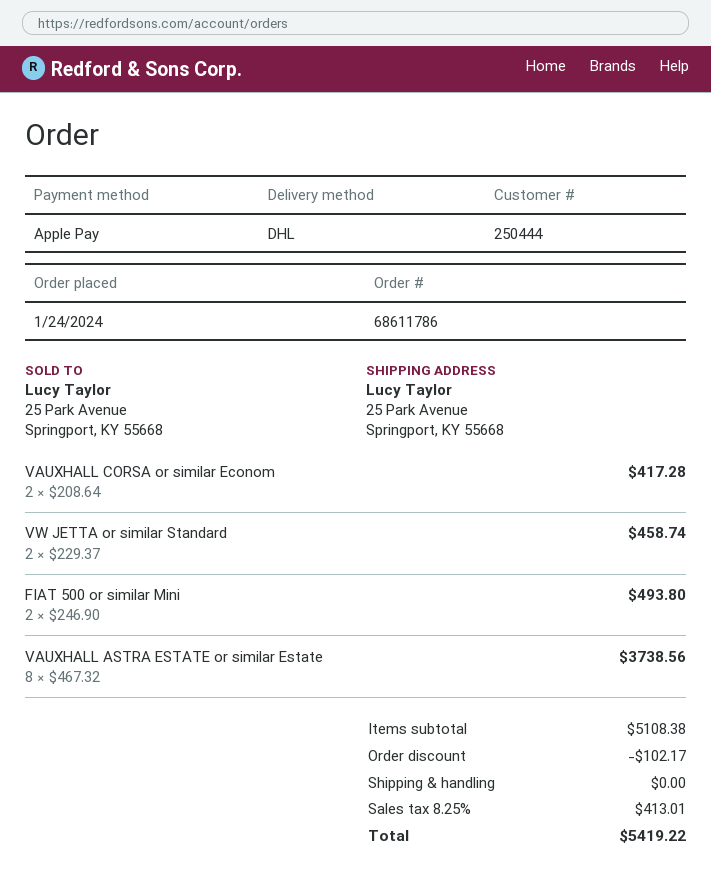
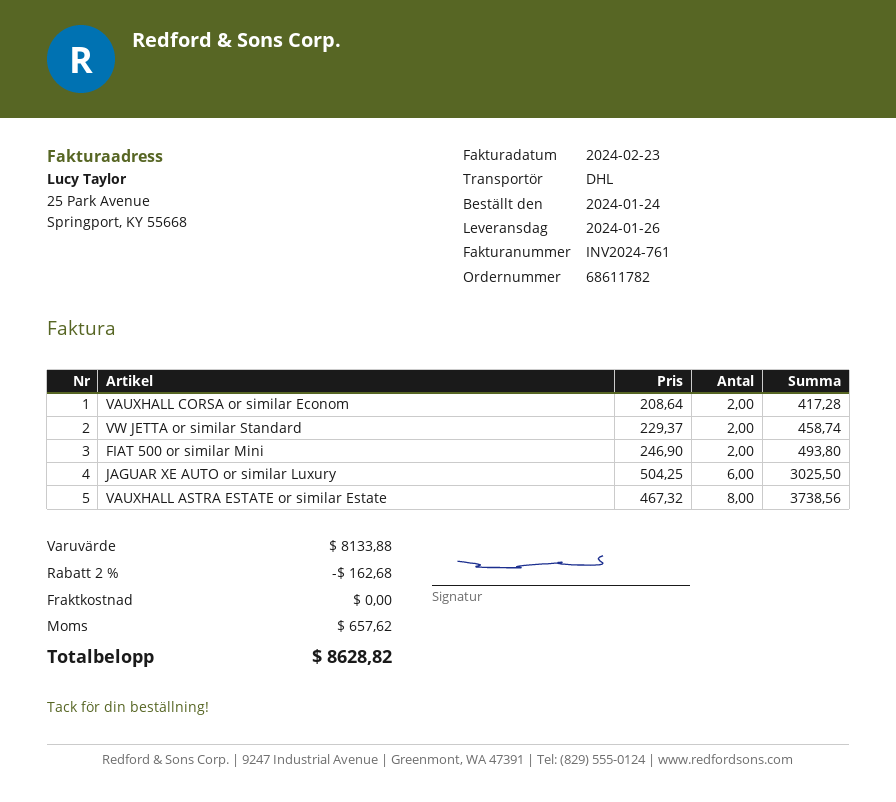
order number: 68611786 -> 68611782
JAGUAR XE AUTO or similar Luxury: none -> 6 x 504.25 = 3025.50
subtotal: 5108.38 -> 8133.88
discount: 102.17 -> 162.68
tax: 413.01 -> 657.62
total: 5419.22 -> 8628.82

